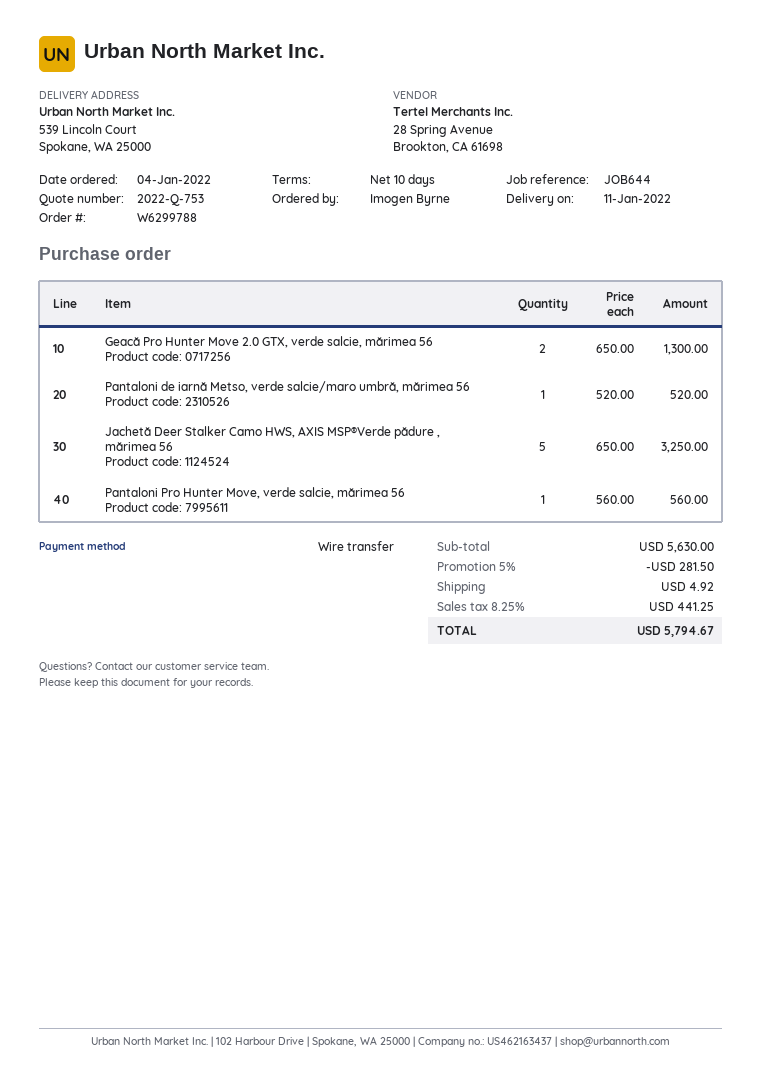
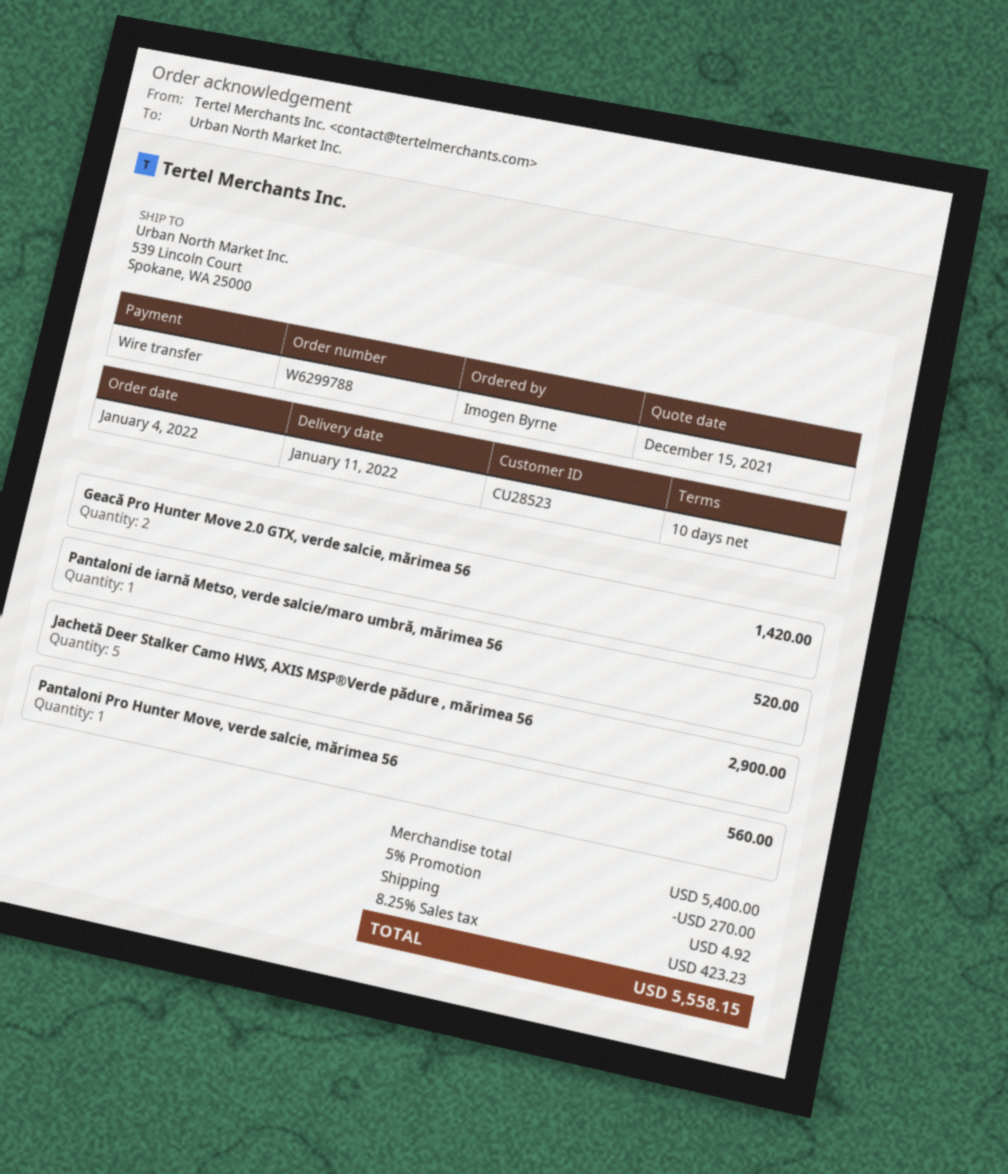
Geacă Pro Hunter Move 2.0 GTX, verde salcie, mărimea 56: 2 for 1300.00 -> 2 for 1420.00
Jachetă Deer Stalker Camo HWS, AXIS MSP®Verde pădure , mărimea 56: 5 for 3250.00 -> 5 for 2900.00
subtotal: 5630.00 -> 5400.00
discount: 5% = 281.50 -> 5% = 270.00
tax: 8.25% = 441.25 -> 8.25% = 423.23
total: 5794.67 -> 5558.15

